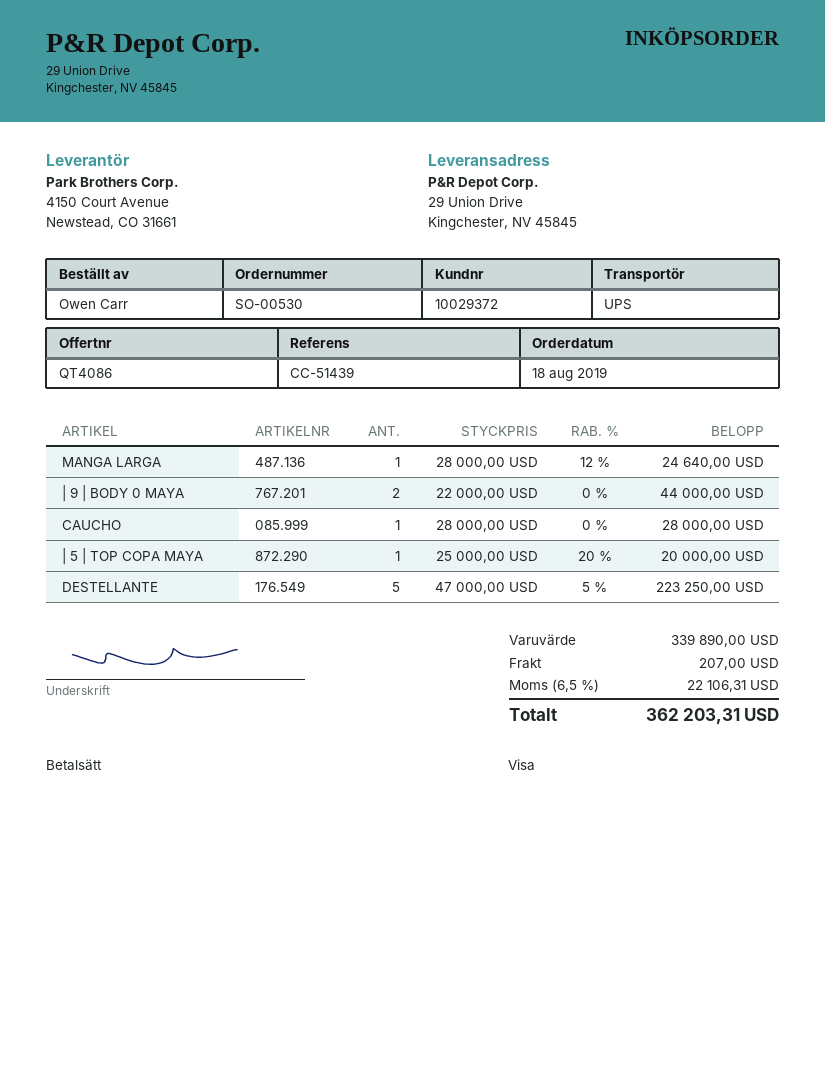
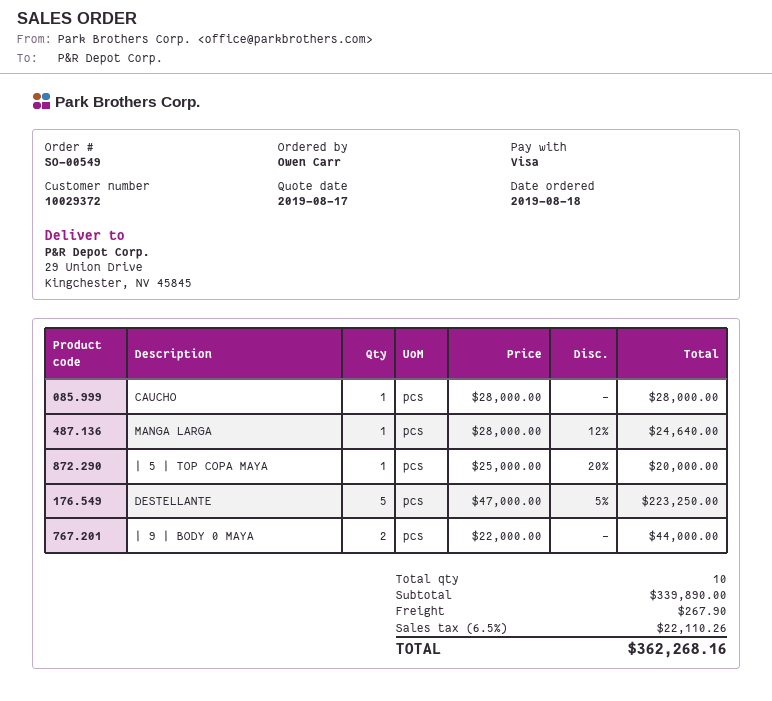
order number: SO-00530 -> SO-00549
shipping: 207.00 -> 267.90
tax: 6.5% = 22106.31 -> 6.5% = 22110.26
total: 362203.31 -> 362268.16

